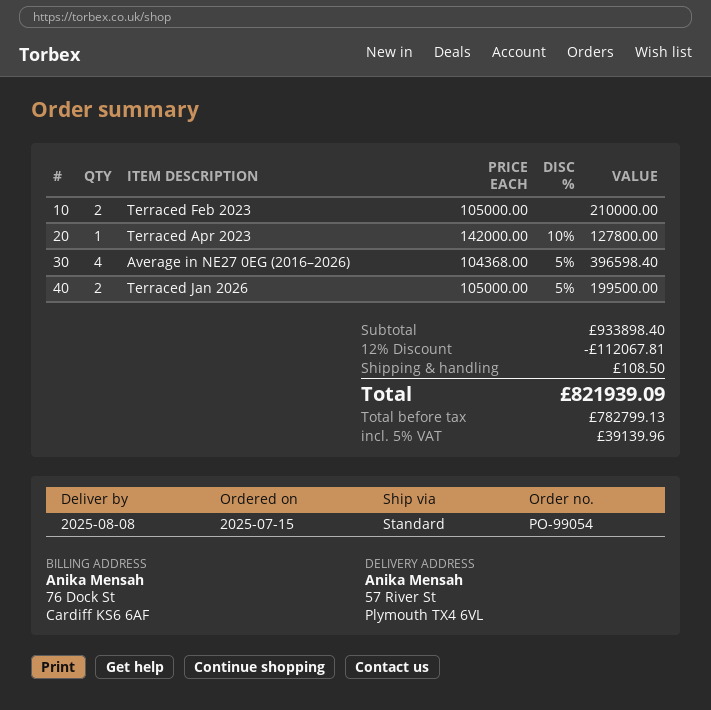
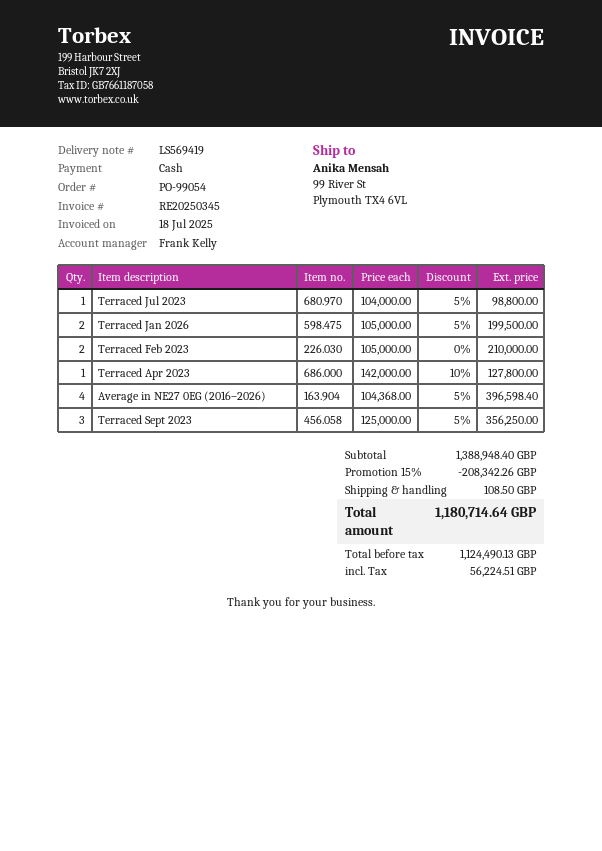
ship to: 57 River St, Plymouth TX4 6VL -> 99 River St, Plymouth TX4 6VL
Terraced Jul 2023: none -> 1 x 104000.00 - 5% = 98800.00
Terraced Sept 2023: none -> 3 x 125000.00 - 5% = 356250.00
subtotal: 933898.40 -> 1388948.40
discount: 12% = 112067.81 -> 15% = 208342.26
net: 782799.13 -> 1124490.13
tax: 39139.96 -> 56224.51
total: 821939.09 -> 1180714.64

